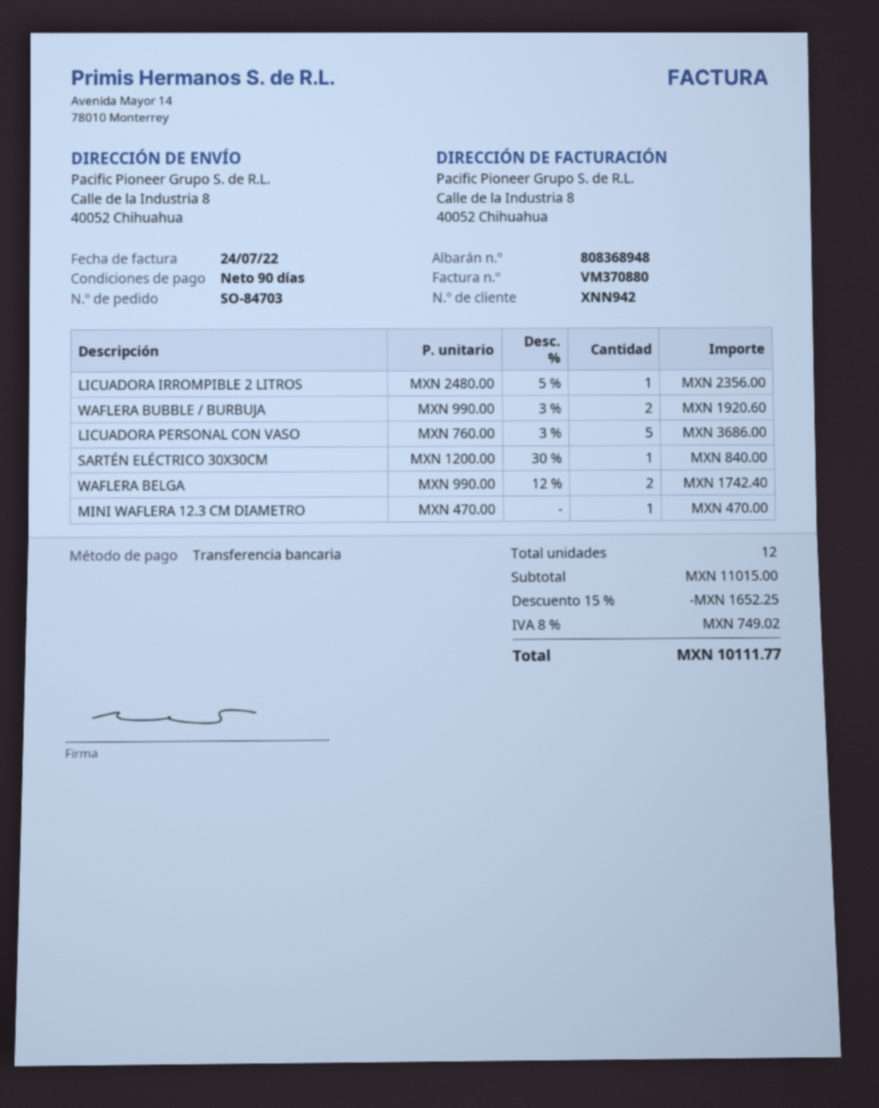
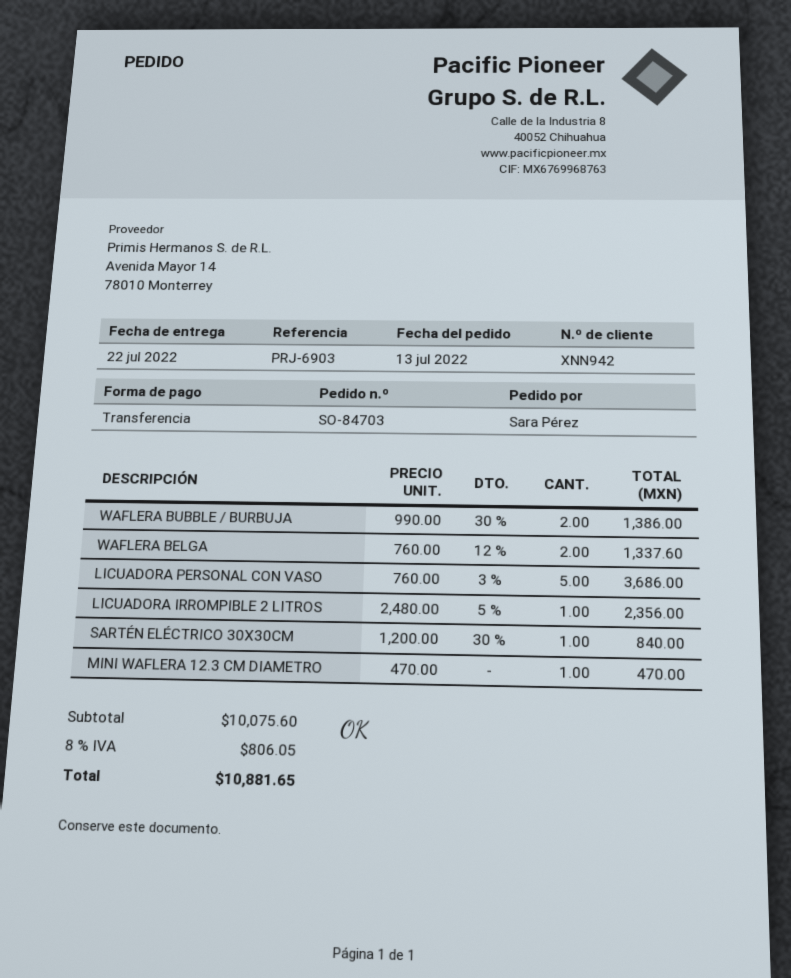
WAFLERA BUBBLE / BURBUJA: 2 x 990.00 - 3% = 1920.60 -> 2 x 990.00 - 30% = 1386.00
WAFLERA BELGA: 2 x 990.00 - 12% = 1742.40 -> 2 x 760.00 - 12% = 1337.60
subtotal: 11015.00 -> 10075.60
discount: 15% = 1652.25 -> none
tax: 8% = 749.02 -> 8% = 806.05
total: 10111.77 -> 10881.65

